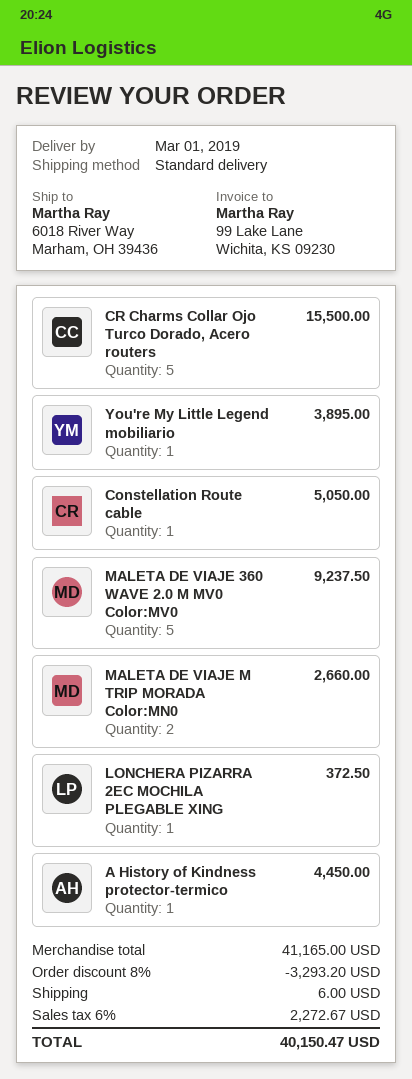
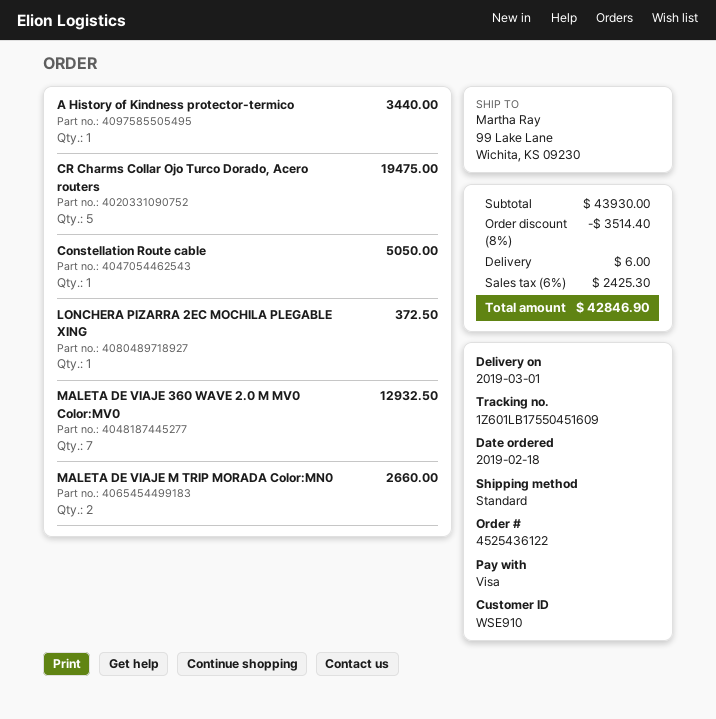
ship to: 6018 River Way, Marham, OH 39436 -> 99 Lake Lane, Wichita, KS 09230
CR Charms Collar Ojo Turco Dorado, Acero routers: 5 for 15500.00 -> 5 for 19475.00
You're My Little Legend mobiliario: 1 for 3895.00 -> none
MALETA DE VIAJE 360 WAVE 2.0 M MV0 Color:MV0: 5 for 9237.50 -> 7 for 12932.50
A History of Kindness protector-termico: 1 for 4450.00 -> 1 for 3440.00
subtotal: 41165.00 -> 43930.00
discount: 8% = 3293.20 -> 8% = 3514.40
tax: 6% = 2272.67 -> 6% = 2425.30
total: 40150.47 -> 42846.90

